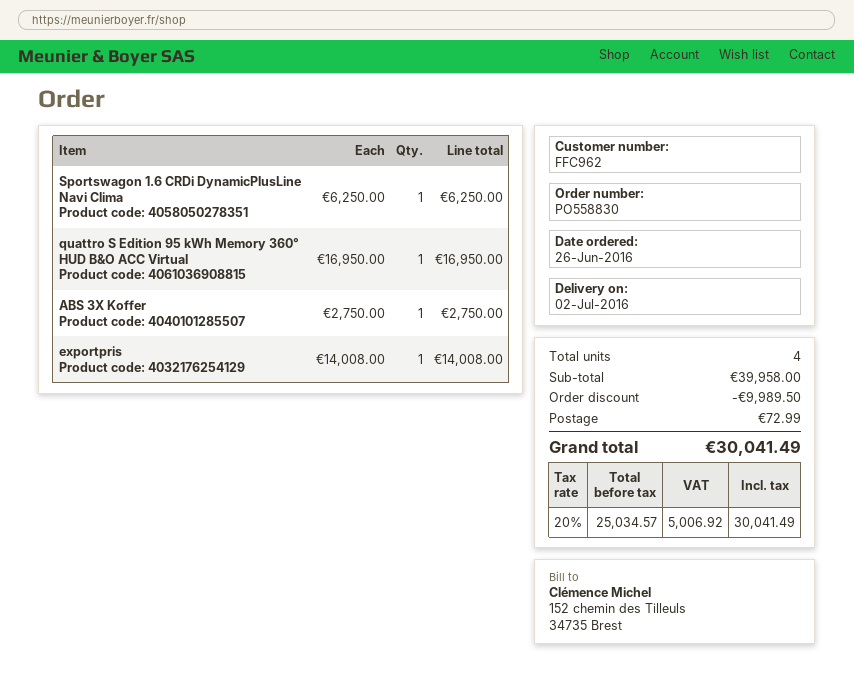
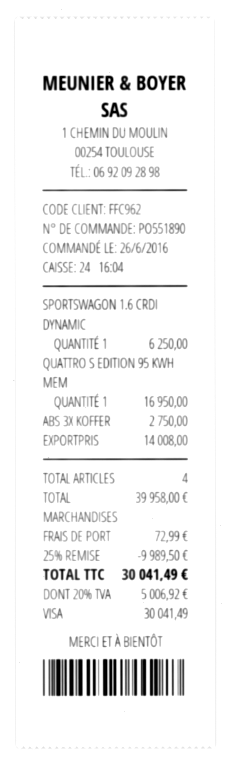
order number: PO558830 -> PO551890

